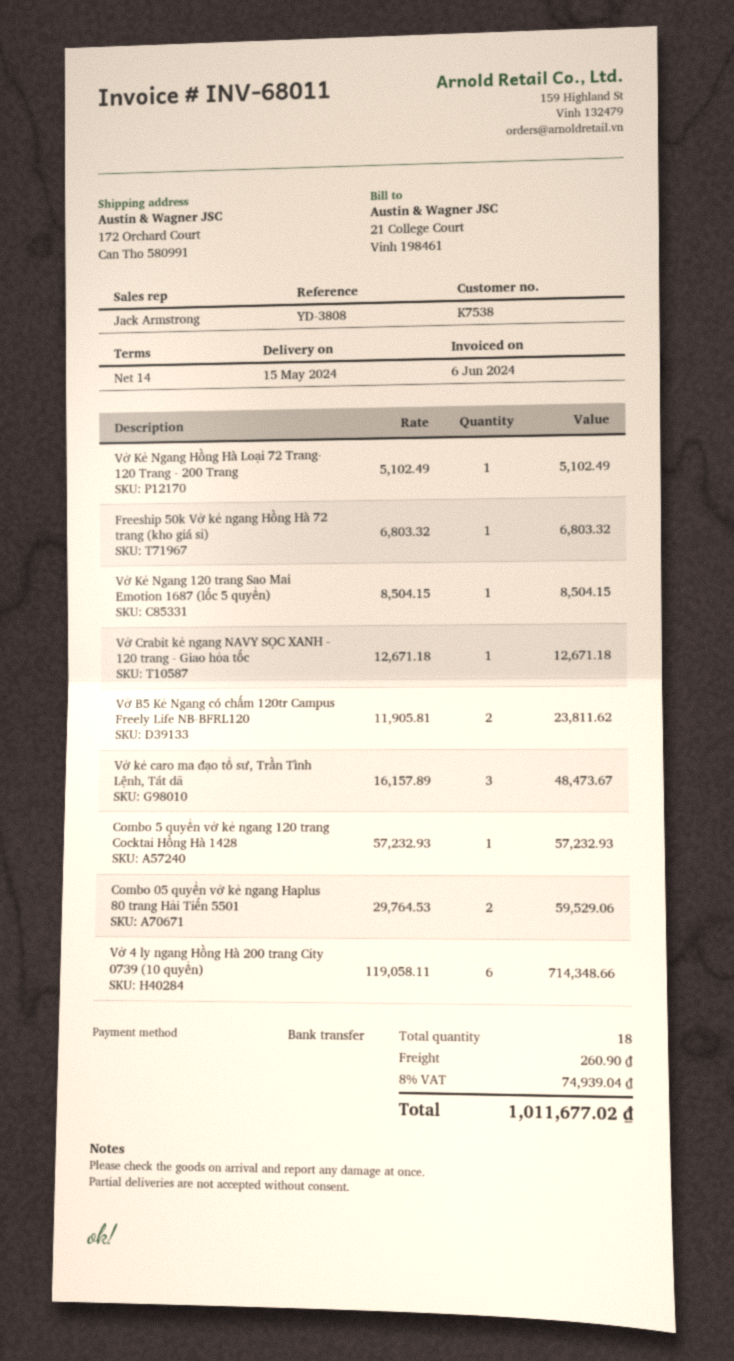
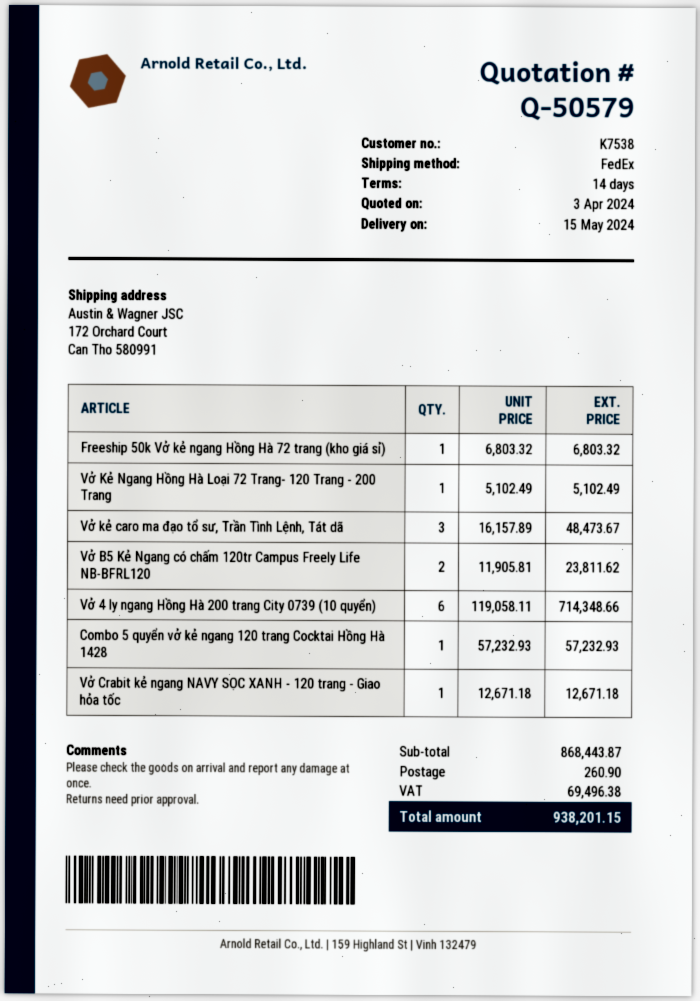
Vở Kẻ Ngang 120 trang Sao Mai Emotion 1687 (lốc 5 quyển): 1 x 8504.15 = 8504.15 -> none
Combo 05 quyển vở kẻ ngang Haplus 80 trang Hải Tiến 5501: 2 x 29764.53 = 59529.06 -> none
tax: 74939.04 -> 69496.38
total: 1011677.02 -> 938201.15

